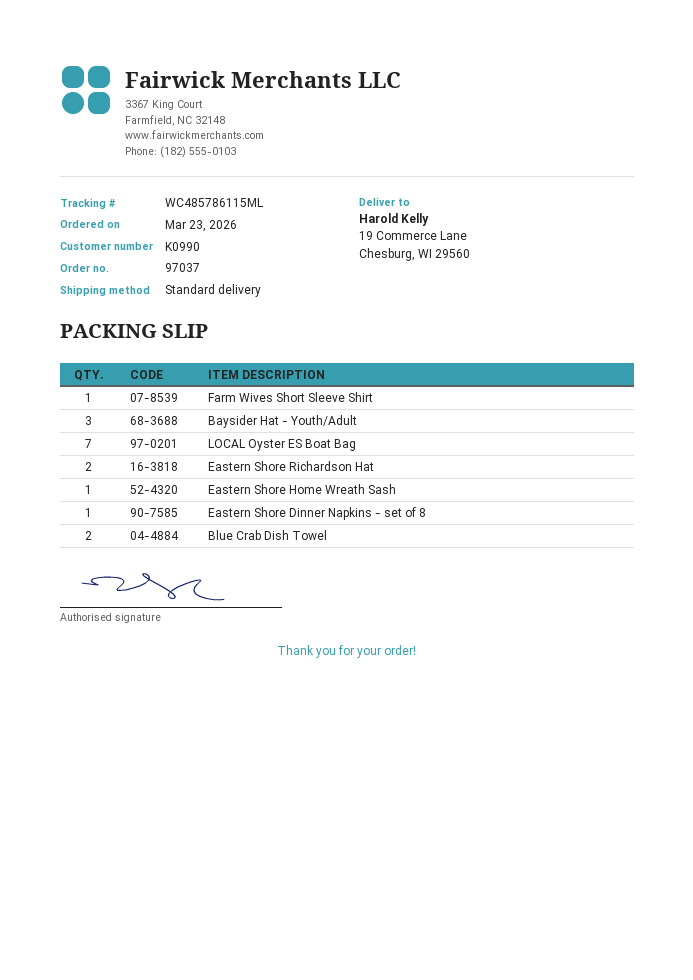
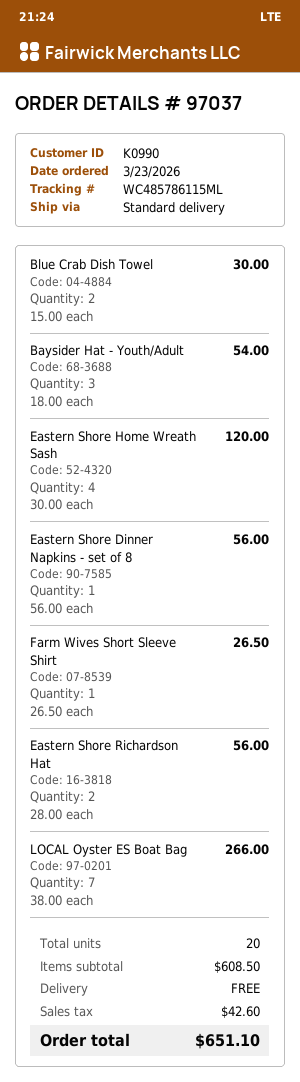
Eastern Shore Home Wreath Sash: 1 -> 4

